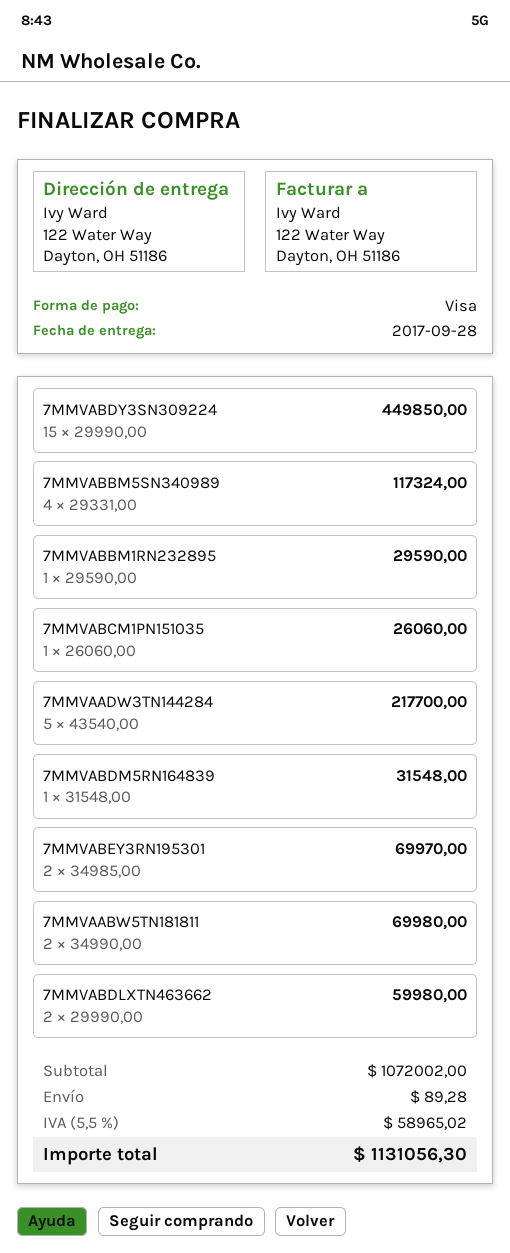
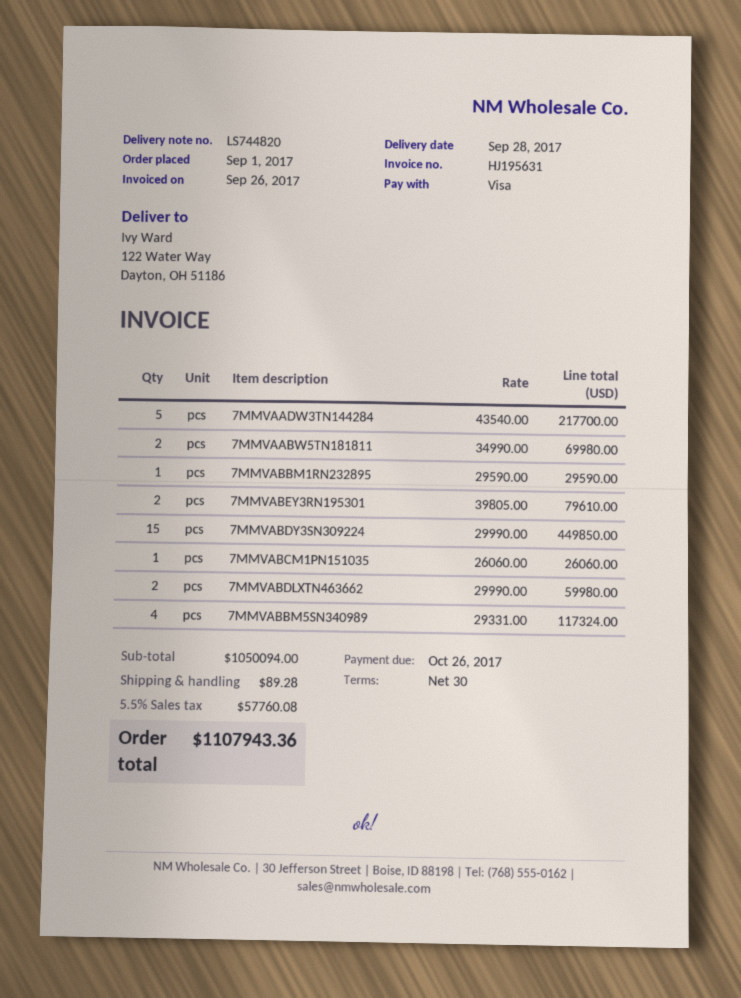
7MMVABDM5RN164839: 1 x 31548.00 = 31548.00 -> none
7MMVABEY3RN195301: 2 x 34985.00 = 69970.00 -> 2 x 39805.00 = 79610.00
subtotal: 1072002.00 -> 1050094.00
tax: 5.5% = 58965.02 -> 5.5% = 57760.08
total: 1131056.30 -> 1107943.36

